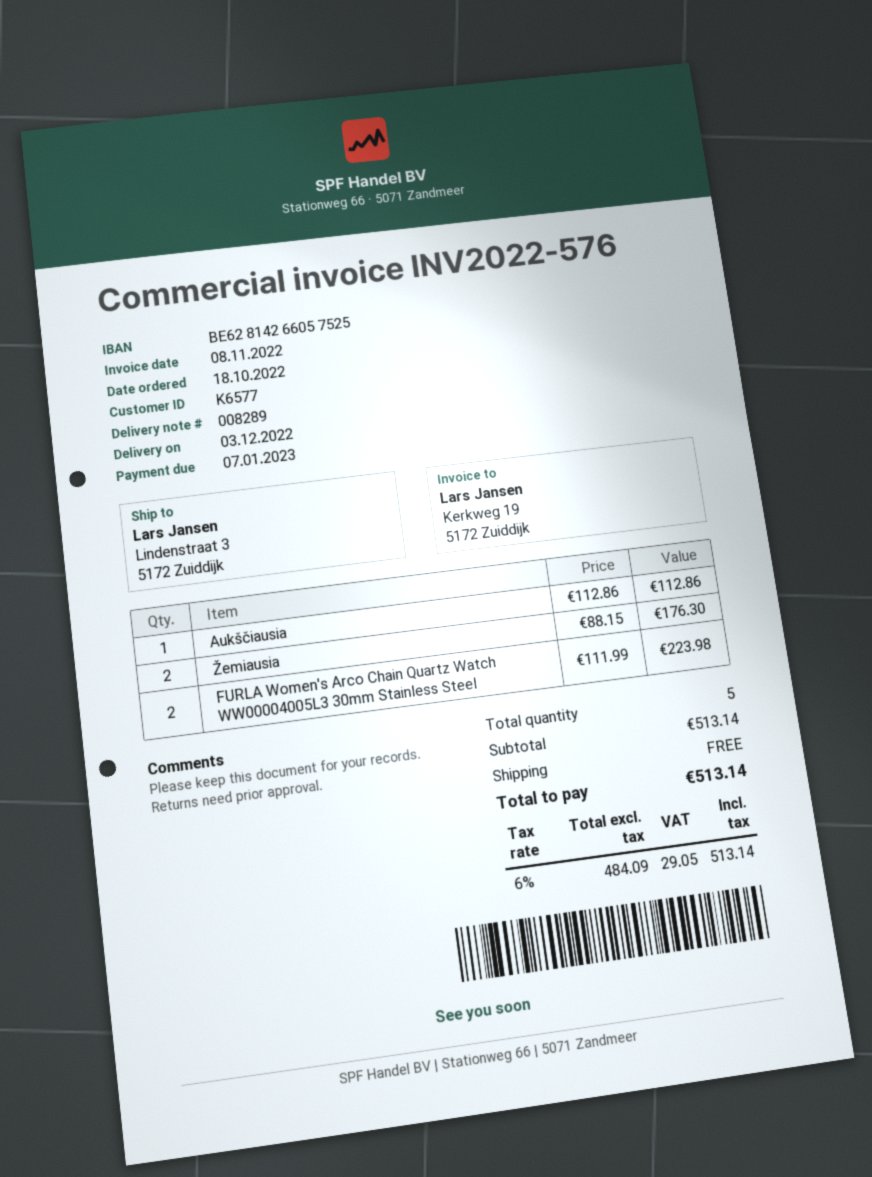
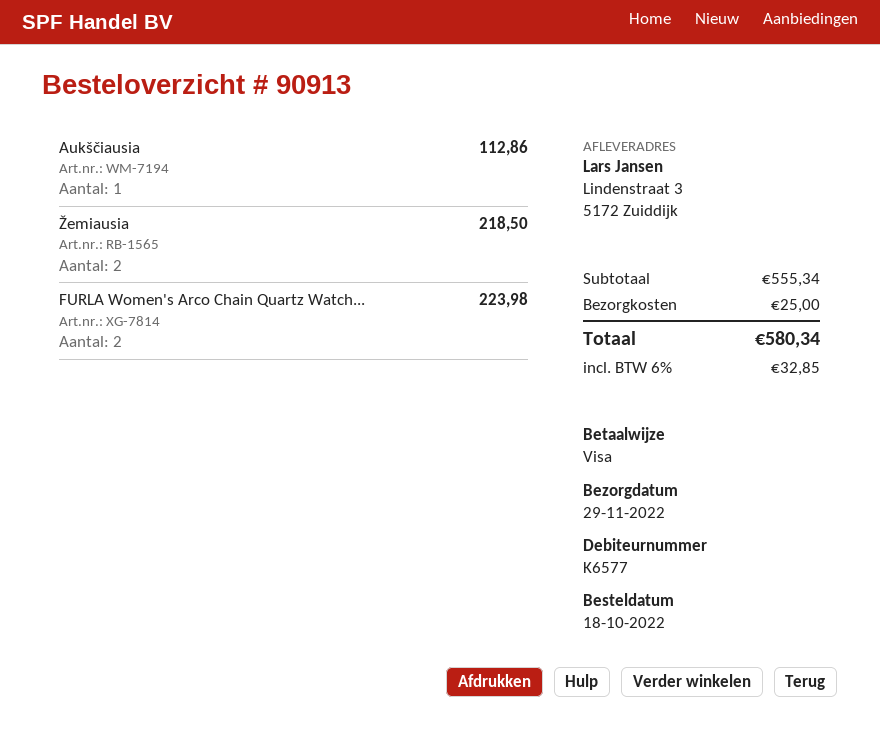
delivery date: 2022-12-03 -> 2022-11-29
Žemiausia: 2 for 176.30 -> 2 for 218.50
subtotal: 513.14 -> 555.34
shipping: 0.00 -> 25.00
tax: 6% = 29.05 -> 6% = 32.85
total: 513.14 -> 580.34

